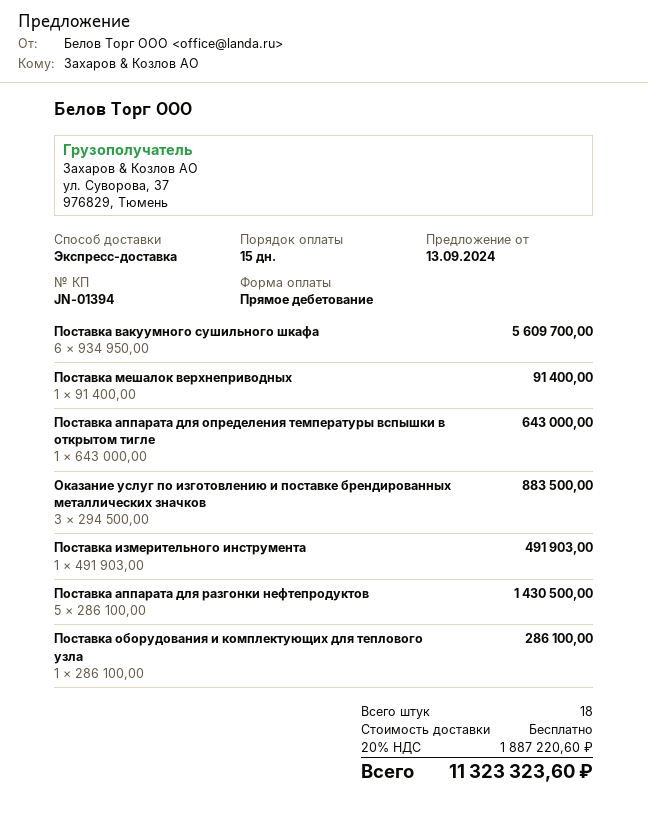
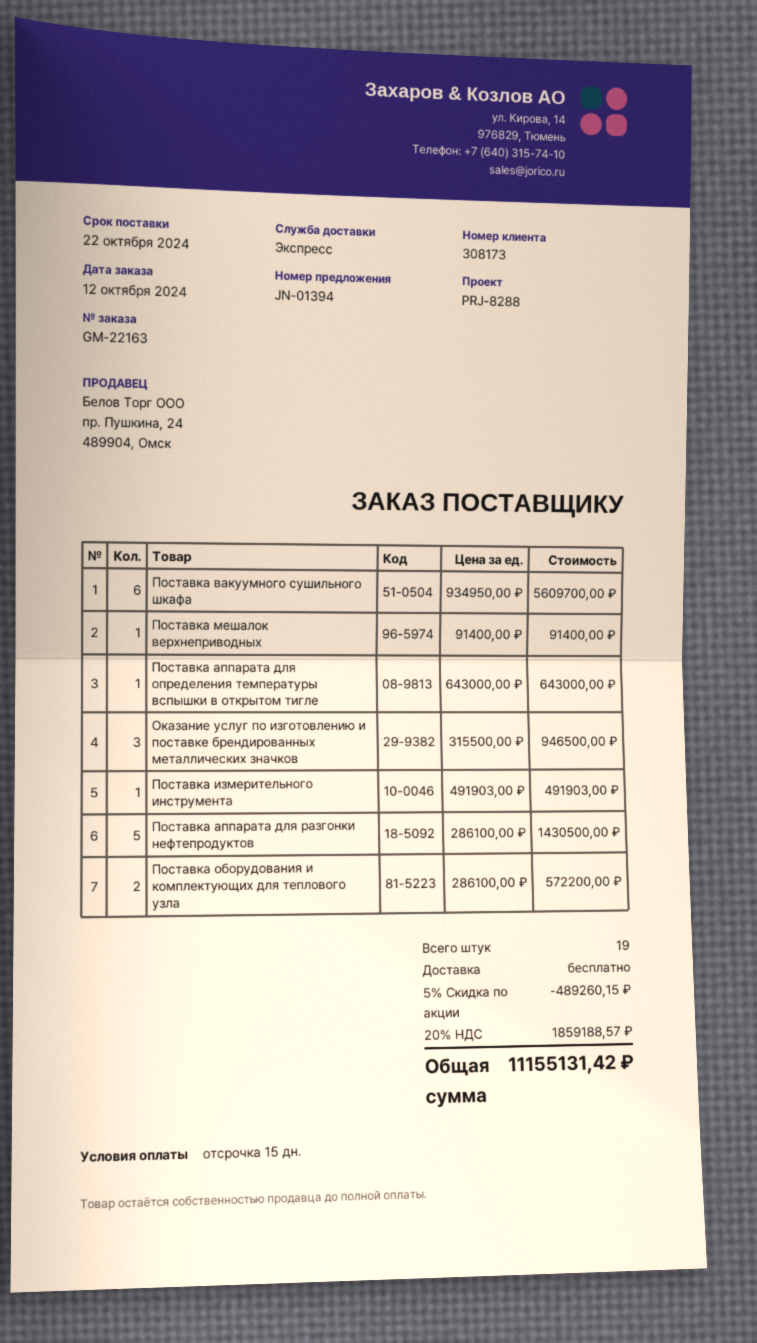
Оказание услуг по изготовлению и поставке брендированных металлических значков: 3 x 294500.00 = 883500.00 -> 3 x 315500.00 = 946500.00
Поставка оборудования и комплектующих для теплового узла: 1 x 286100.00 = 286100.00 -> 2 x 286100.00 = 572200.00
total quantity: 18 -> 19
discount: none -> 5% = 489260.15
tax: 20% = 1887220.60 -> 20% = 1859188.57
total: 11323323.60 -> 11155131.42

